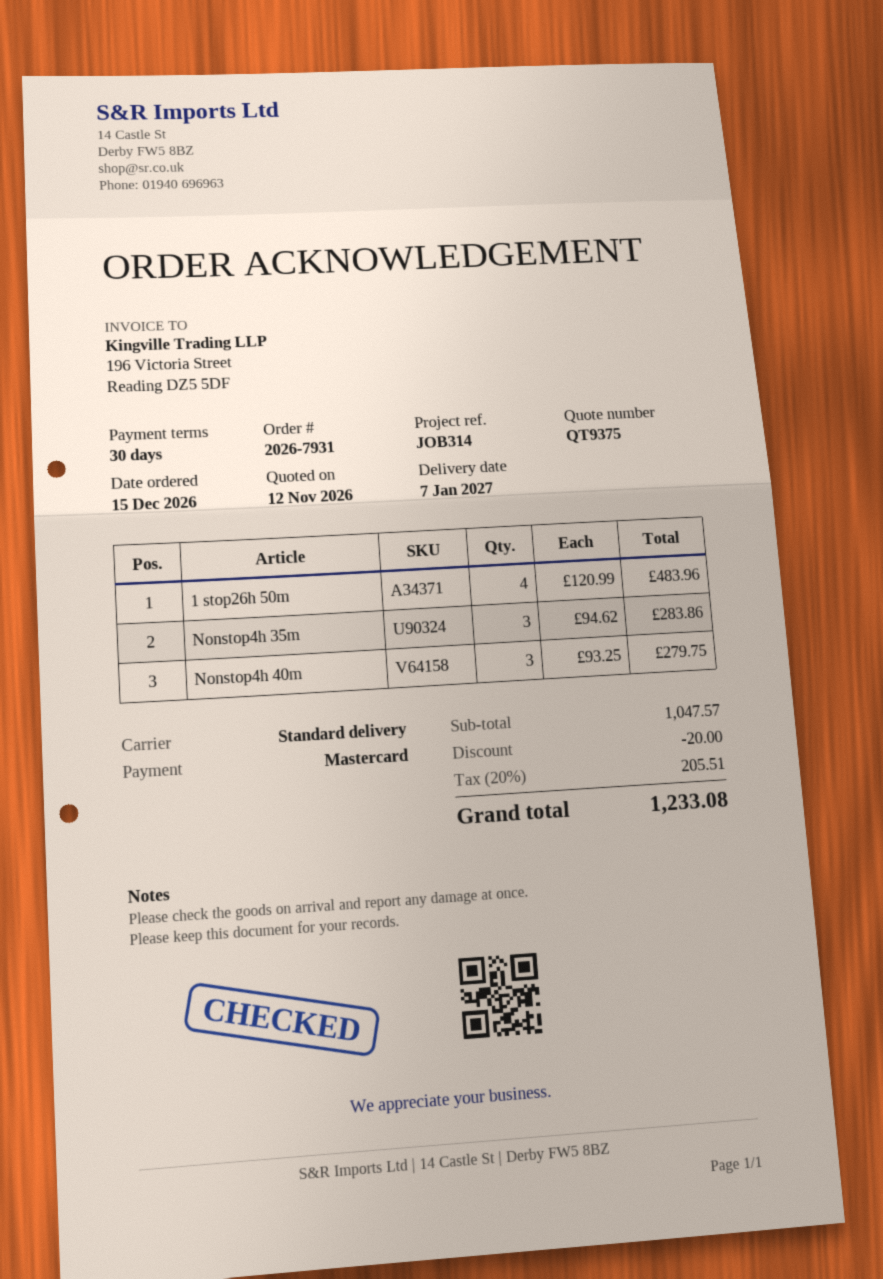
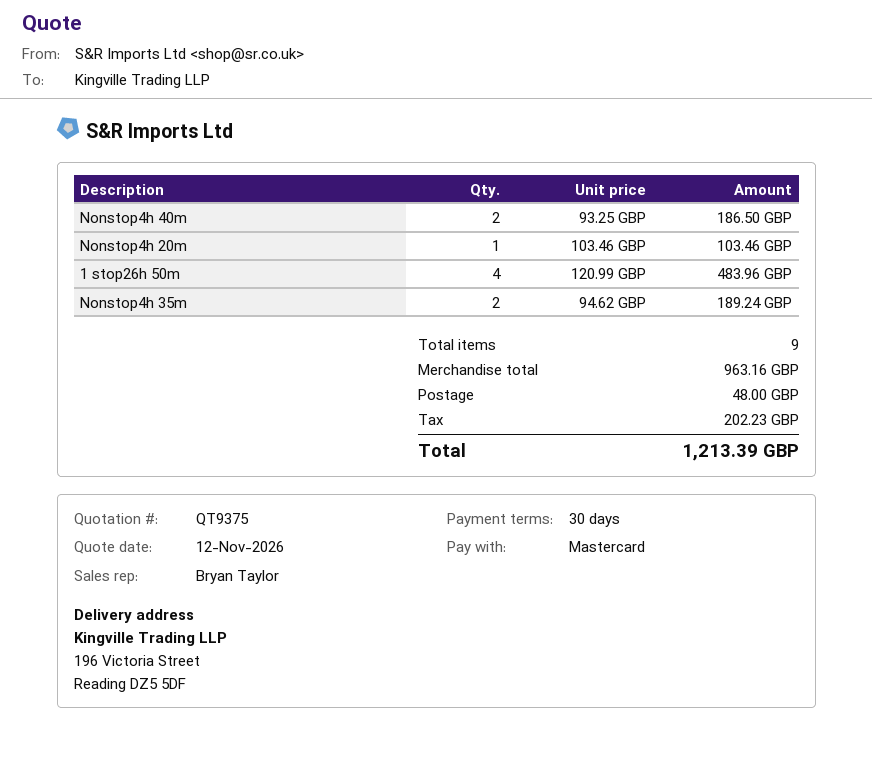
Nonstop4h 35m: 3 x 94.62 = 283.86 -> 2 x 94.62 = 189.24
Nonstop4h 40m: 3 x 93.25 = 279.75 -> 2 x 93.25 = 186.50
Nonstop4h 20m: none -> 1 x 103.46 = 103.46
subtotal: 1047.57 -> 963.16
discount: 20.00 -> none
shipping: none -> 48.00
tax: 205.51 -> 202.23
total: 1233.08 -> 1213.39

